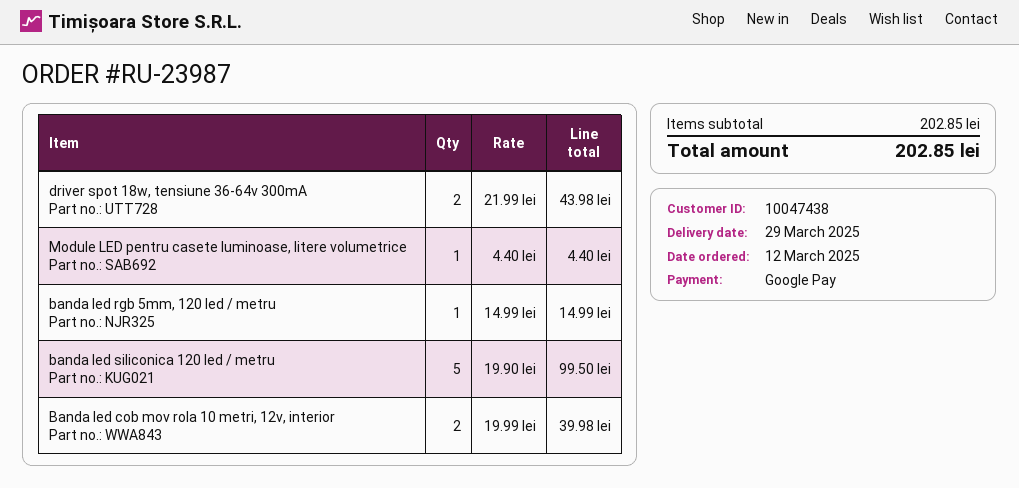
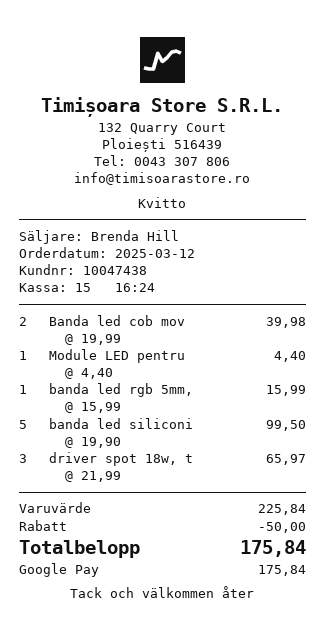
driver spot 18w, tensiune 36-64v 300mA: 2 x 21.99 = 43.98 -> 3 x 21.99 = 65.97
banda led rgb 5mm, 120 led / metru: 1 x 14.99 = 14.99 -> 1 x 15.99 = 15.99
subtotal: 202.85 -> 225.84
discount: none -> 50.00
total: 202.85 -> 175.84

